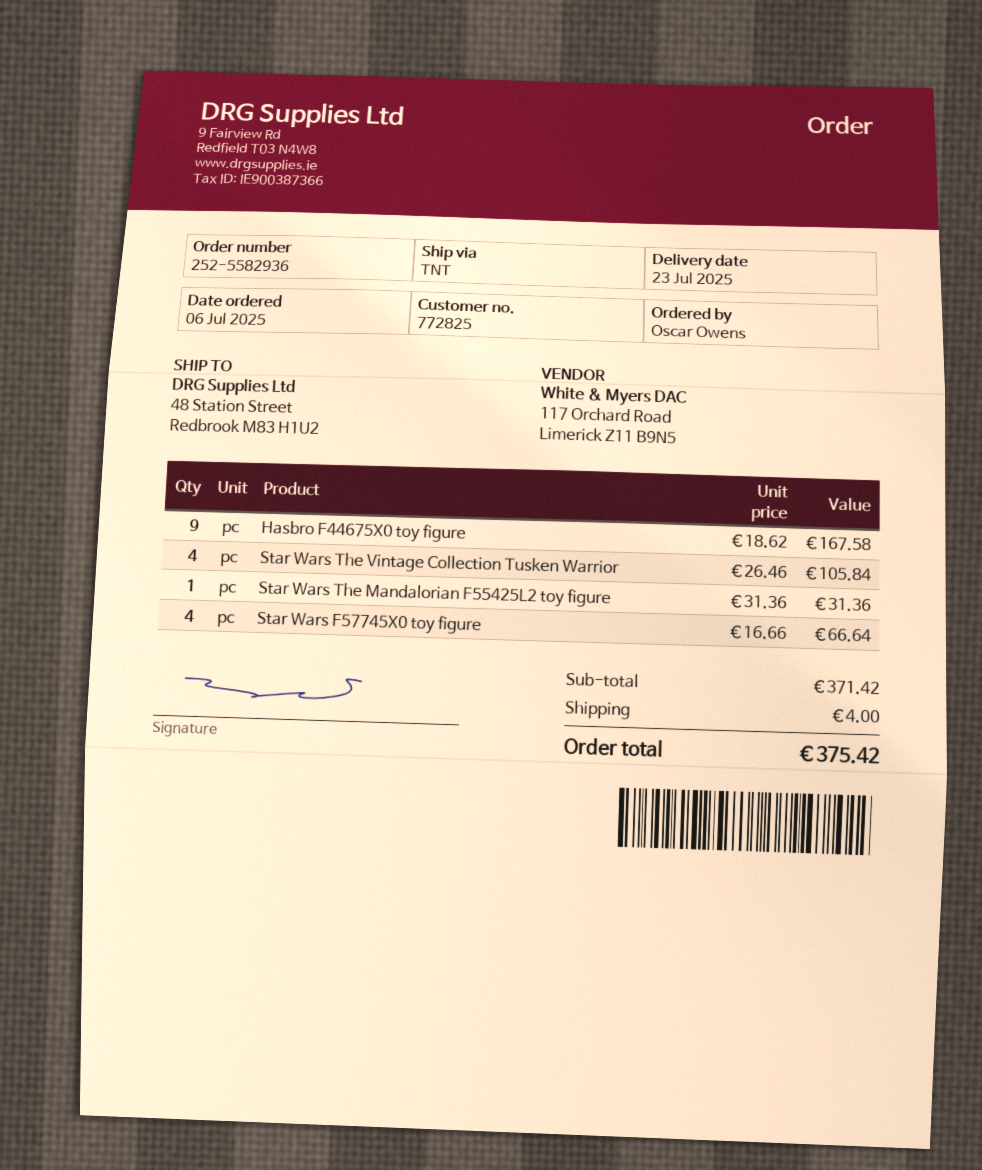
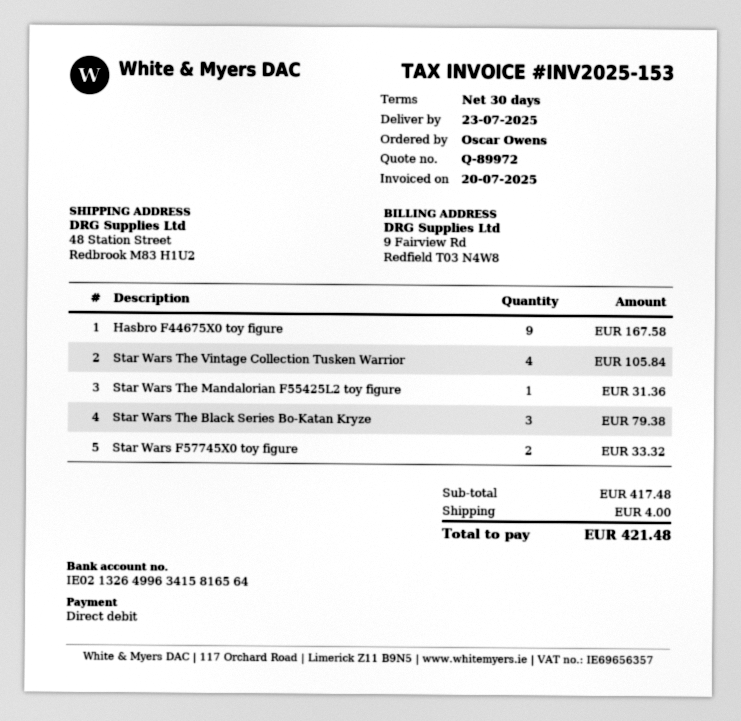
Star Wars F57745X0 toy figure: 4 for 66.64 -> 2 for 33.32
Star Wars The Black Series Bo-Katan Kryze: none -> 3 for 79.38
subtotal: 371.42 -> 417.48
total: 375.42 -> 421.48

